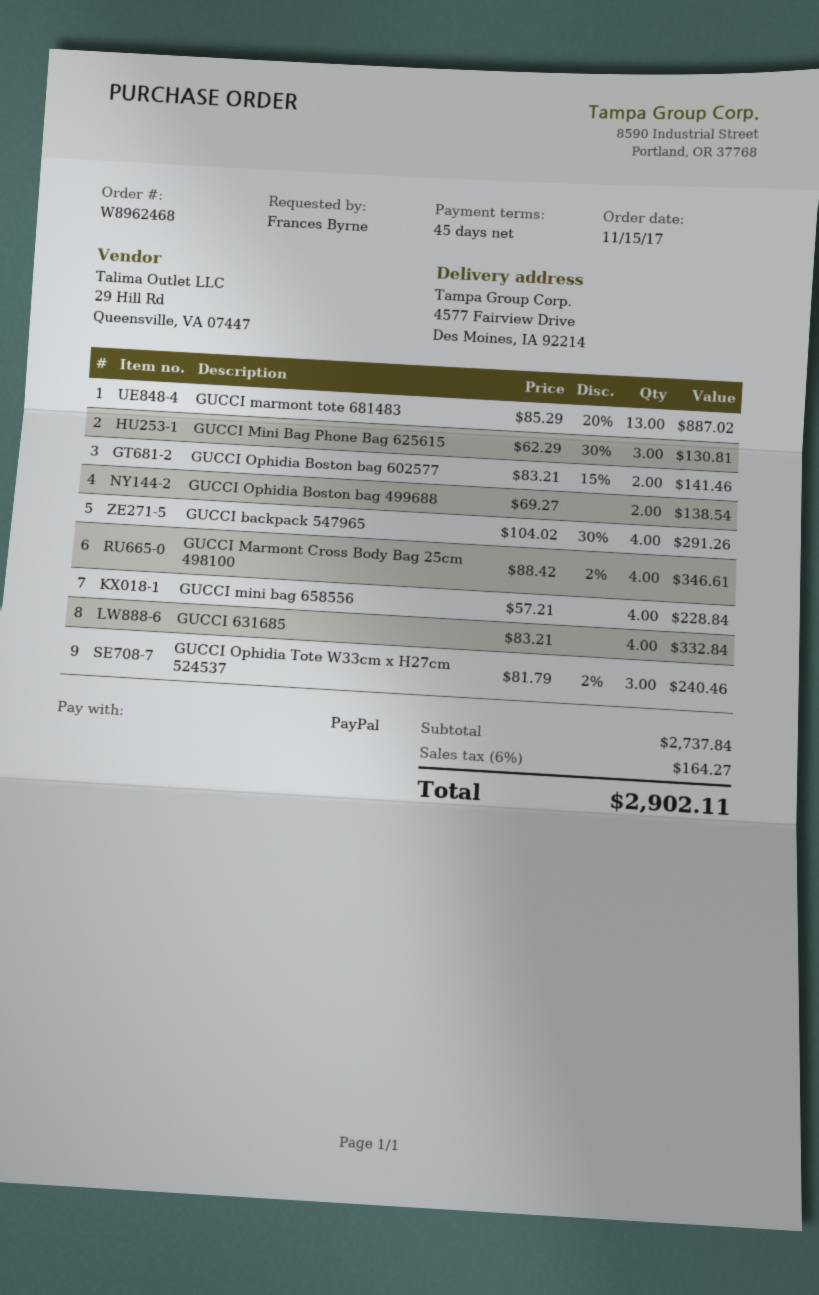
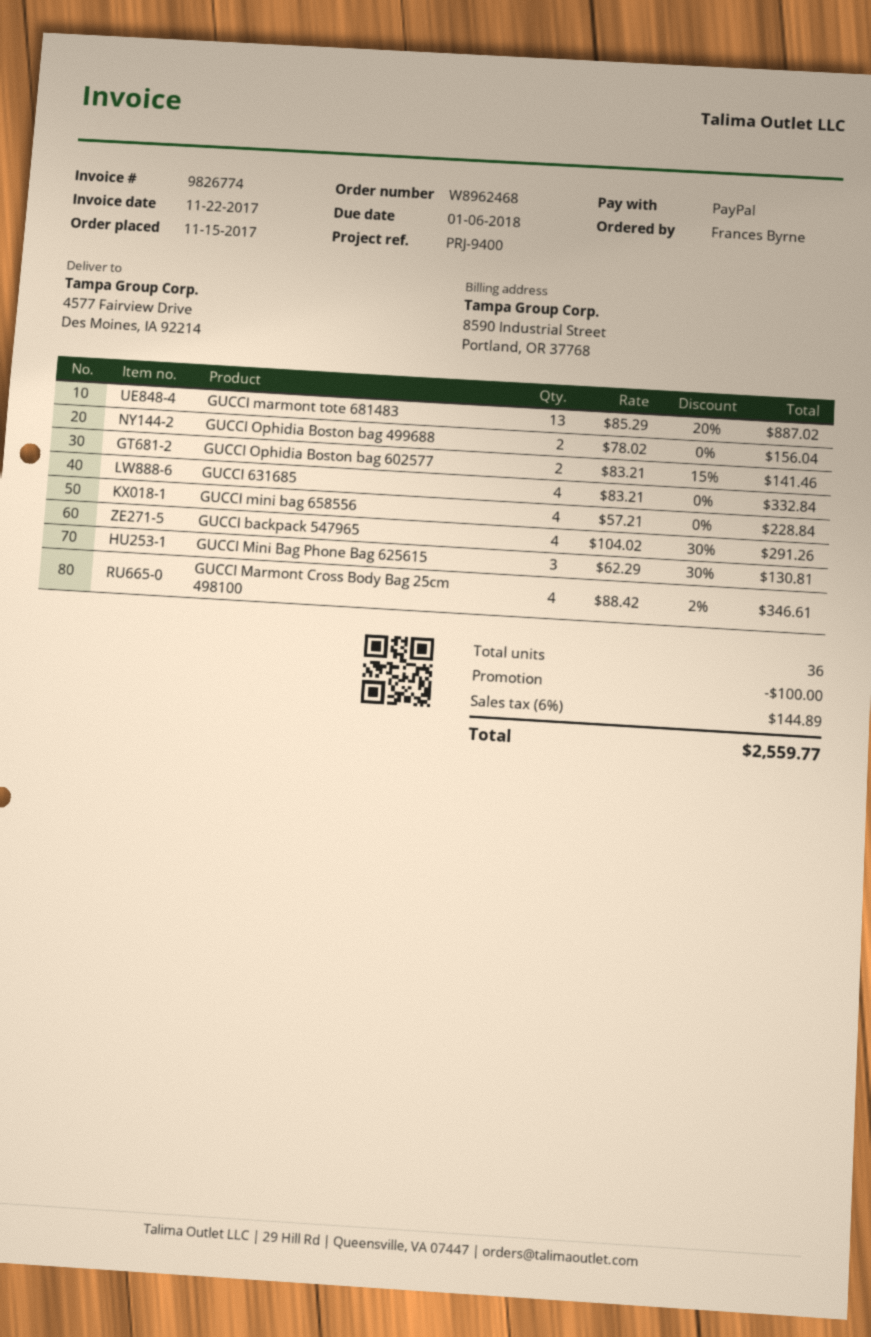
GUCCI Ophidia Boston bag 499688: 2 x 69.27 = 138.54 -> 2 x 78.02 = 156.04
GUCCI Ophidia Tote W33cm x H27cm 524537: 3 x 81.79 - 2% = 240.46 -> none
discount: none -> 100.00
tax: 6% = 164.27 -> 6% = 144.89
total: 2902.11 -> 2559.77

